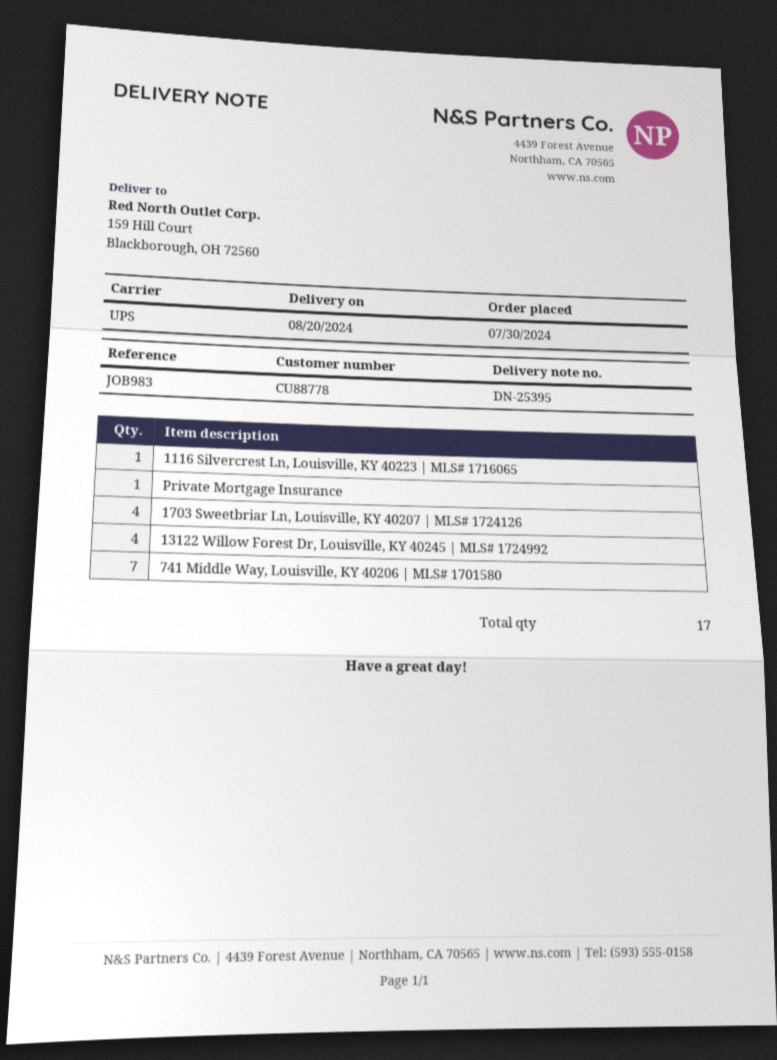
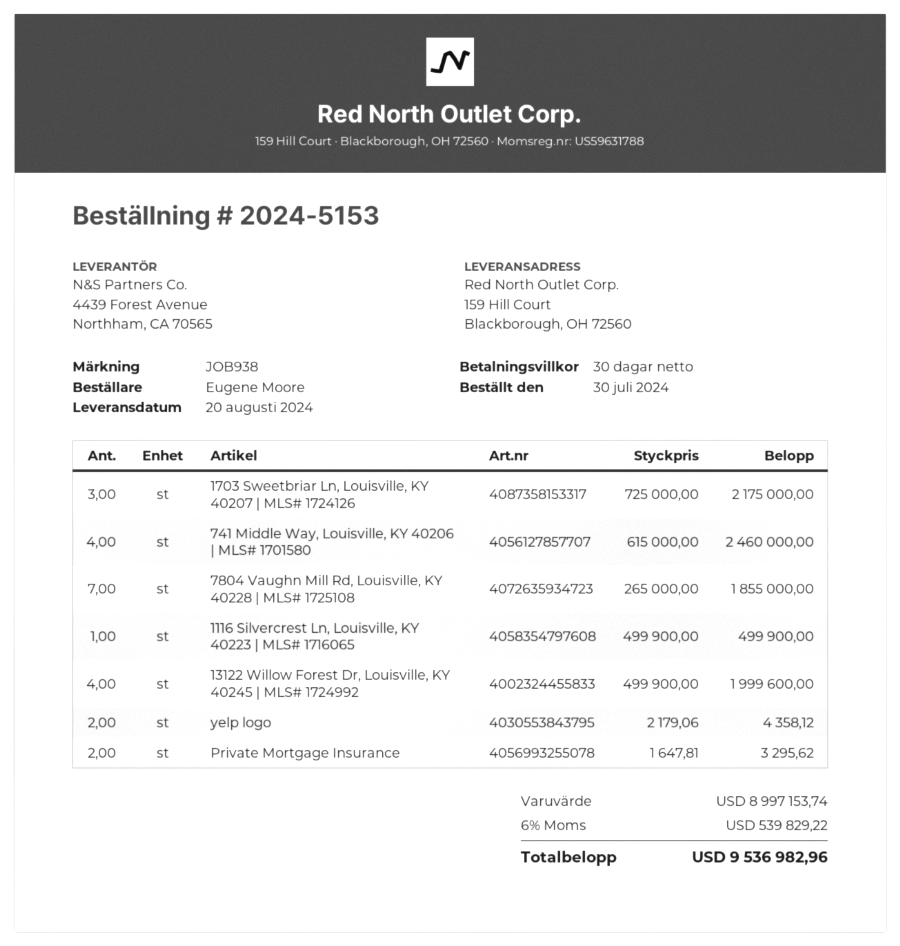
reference: JOB983 -> JOB938
Private Mortgage Insurance: 1 -> 2
1703 Sweetbriar Ln, Louisville, KY 40207 | MLS# 1724126: 4 -> 3
741 Middle Way, Louisville, KY 40206 | MLS# 1701580: 7 -> 4
7804 Vaughn Mill Rd, Louisville, KY 40228 | MLS# 1725108: none -> 7
yelp logo: none -> 2

